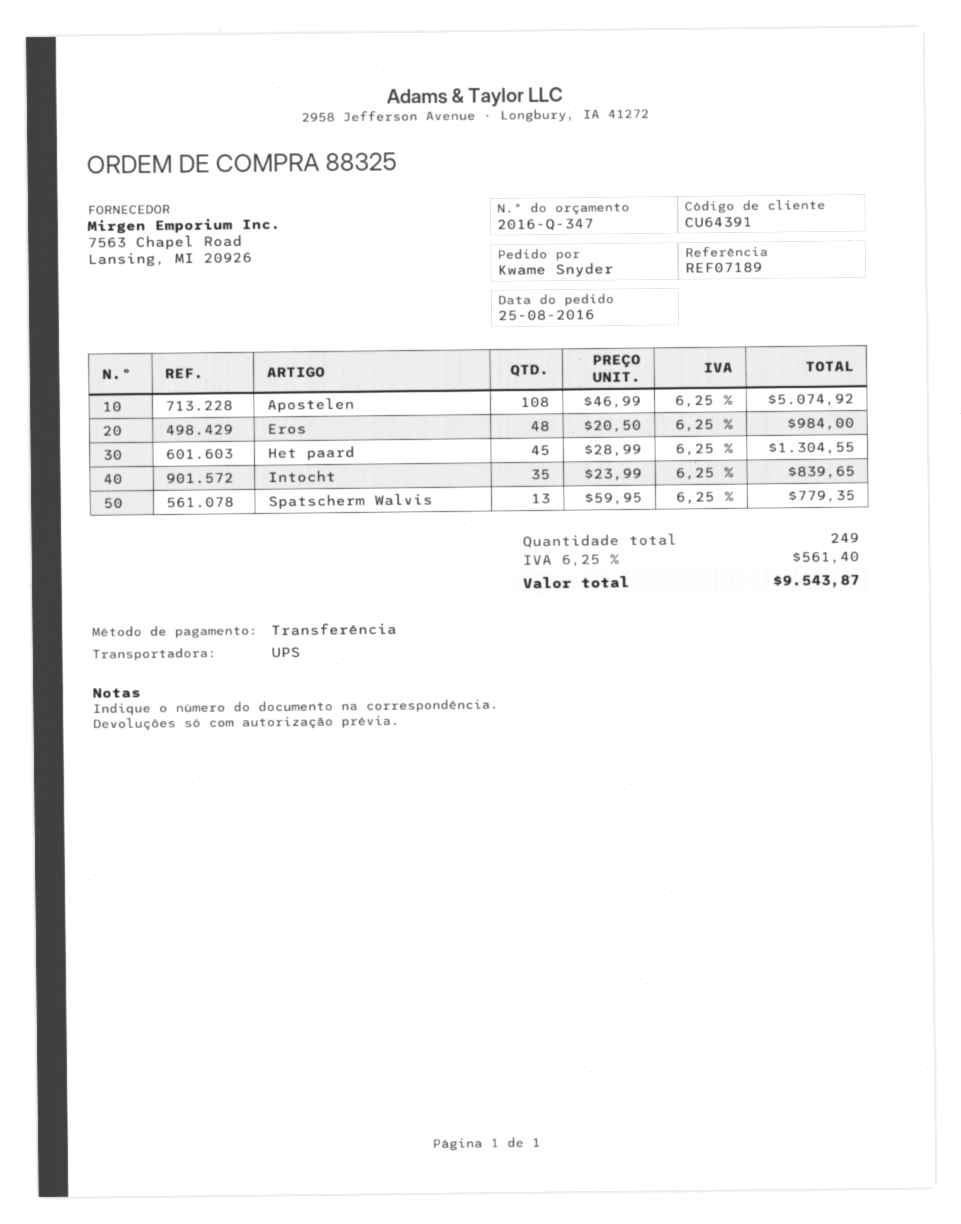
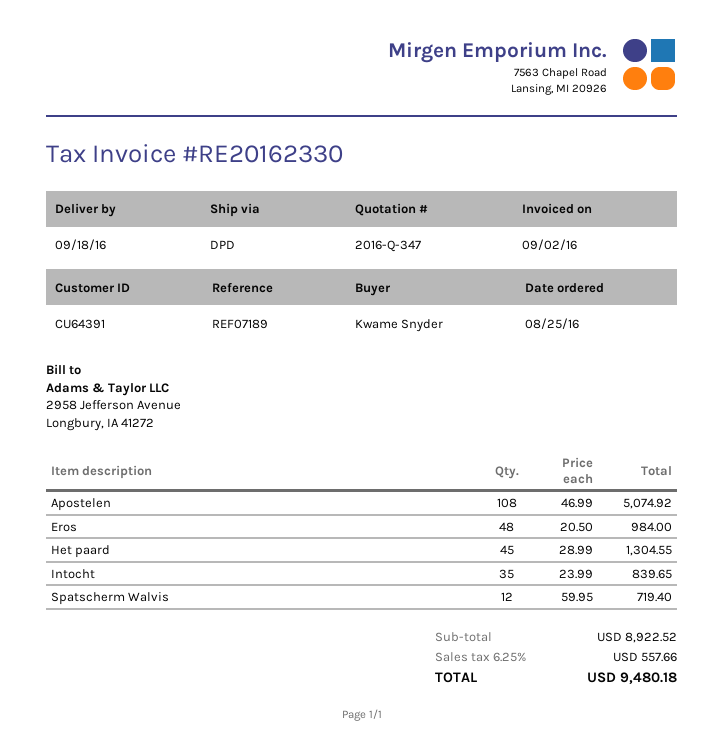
shipping method: UPS -> DPD
Spatscherm Walvis: 13 x 59.95 = 779.35 -> 12 x 59.95 = 719.40
tax: 6.25% = 561.40 -> 6.25% = 557.66
total: 9543.87 -> 9480.18

